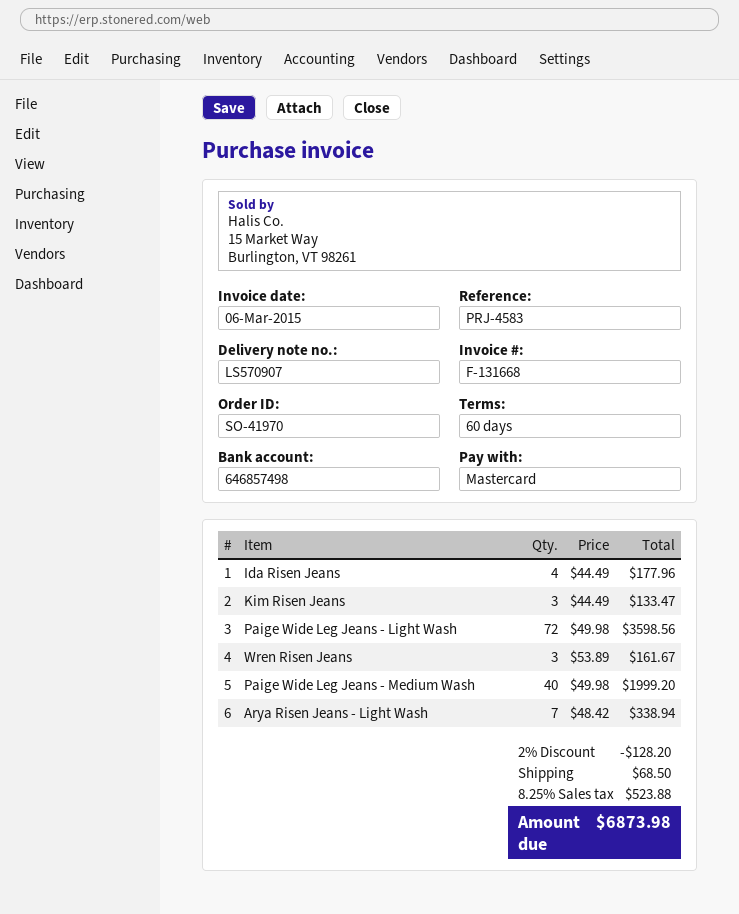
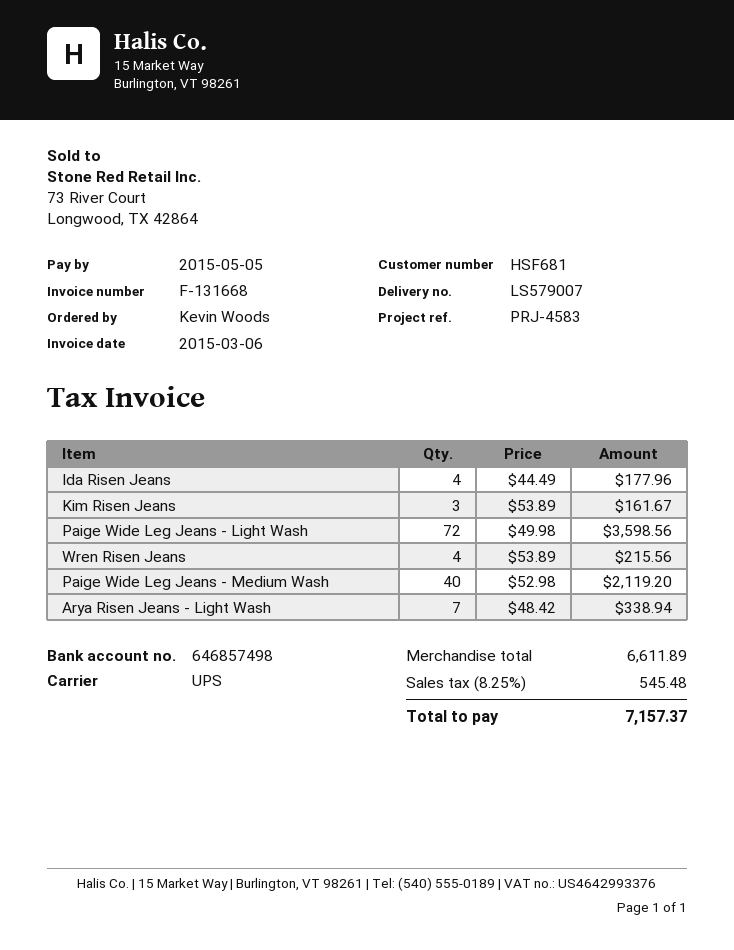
delivery note number: LS570907 -> LS579007
Kim Risen Jeans: 3 x 44.49 = 133.47 -> 3 x 53.89 = 161.67
Wren Risen Jeans: 3 x 53.89 = 161.67 -> 4 x 53.89 = 215.56
Paige Wide Leg Jeans - Medium Wash: 40 x 49.98 = 1999.20 -> 40 x 52.98 = 2119.20
discount: 2% = 128.20 -> none
shipping: 68.50 -> none
tax: 8.25% = 523.88 -> 8.25% = 545.48
total: 6873.98 -> 7157.37

